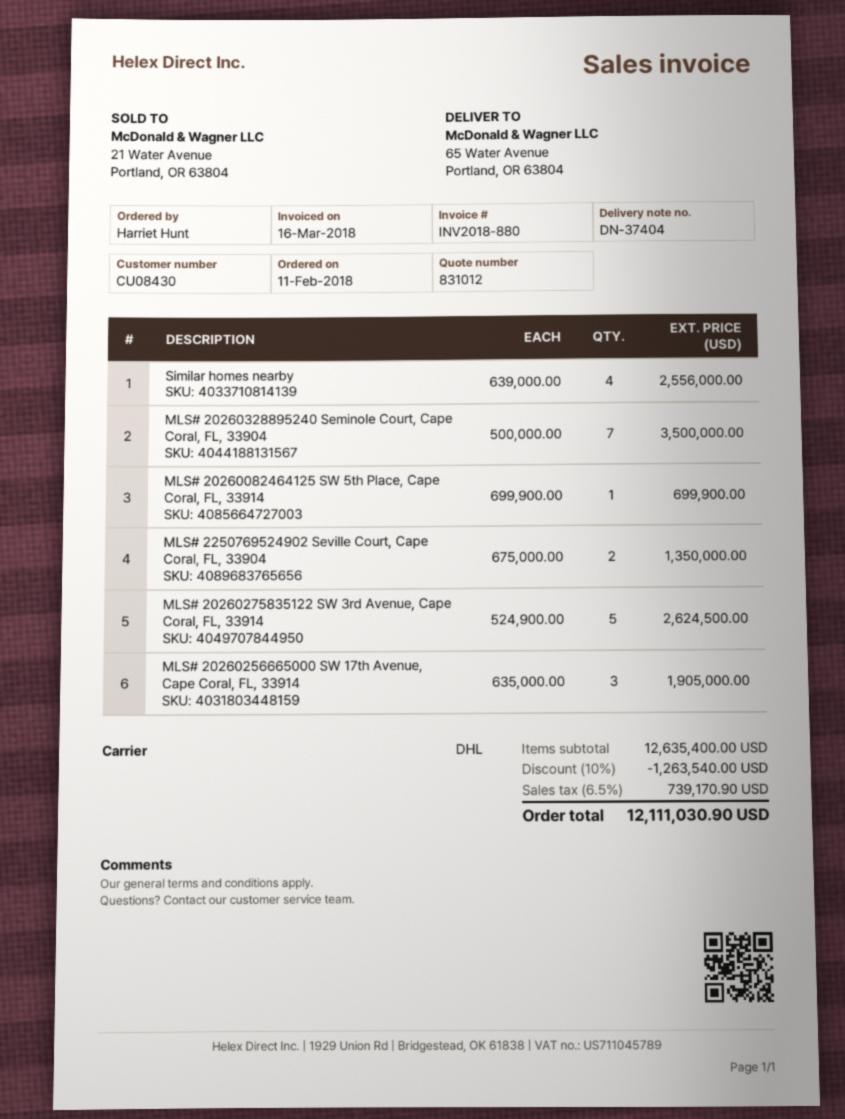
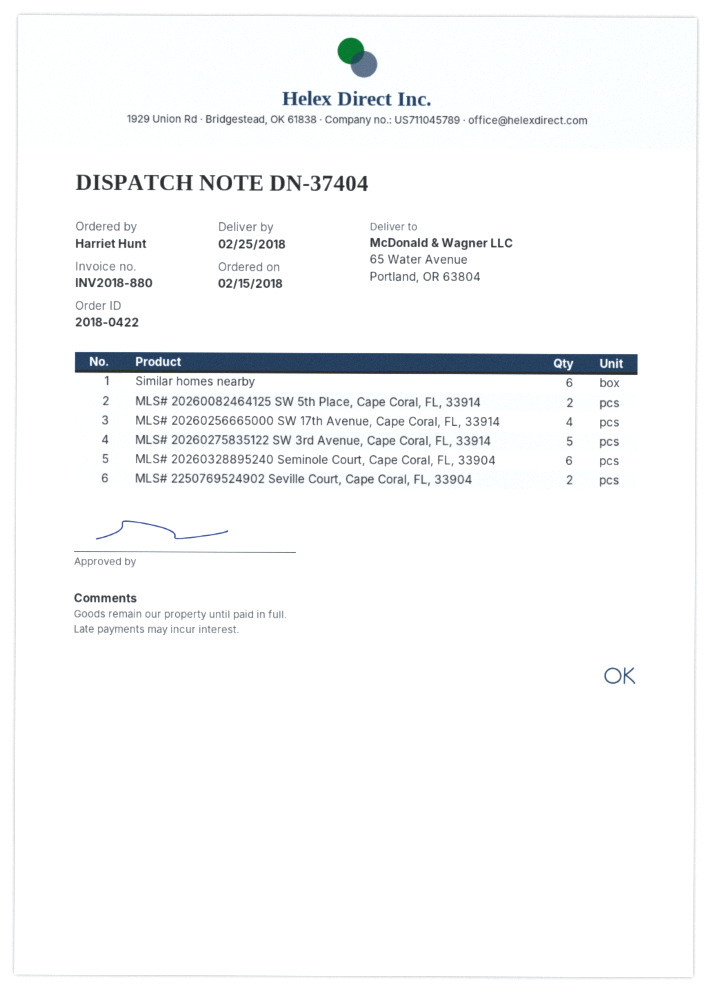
order date: 2018-02-11 -> 2018-02-15
Similar homes nearby: 4 -> 6
MLS# 20260328895240 Seminole Court, Cape Coral, FL, 33904: 7 -> 6
MLS# 20260082464125 SW 5th Place, Cape Coral, FL, 33914: 1 -> 2
MLS# 20260256665000 SW 17th Avenue, Cape Coral, FL, 33914: 3 -> 4

